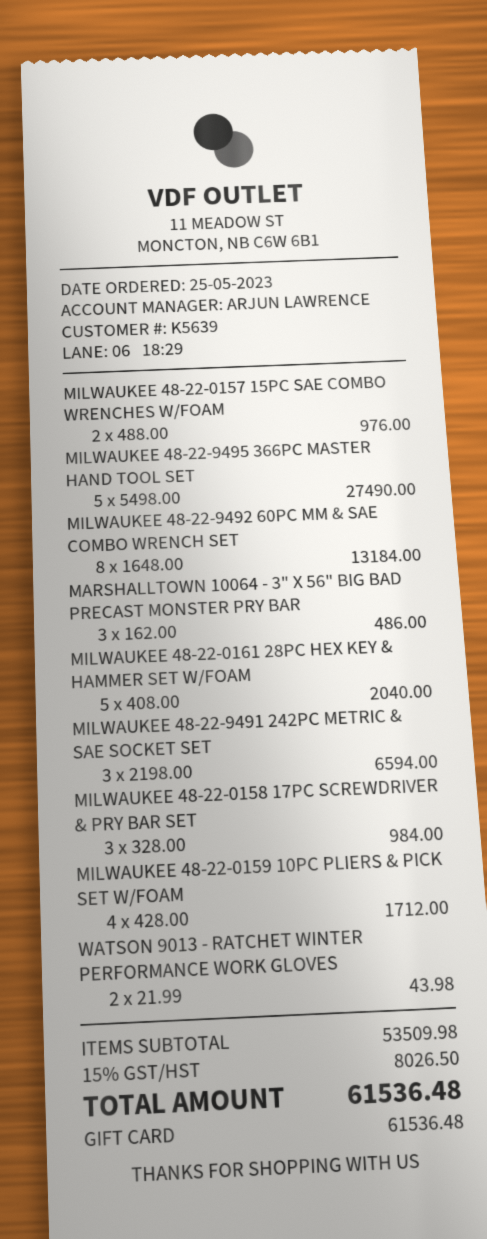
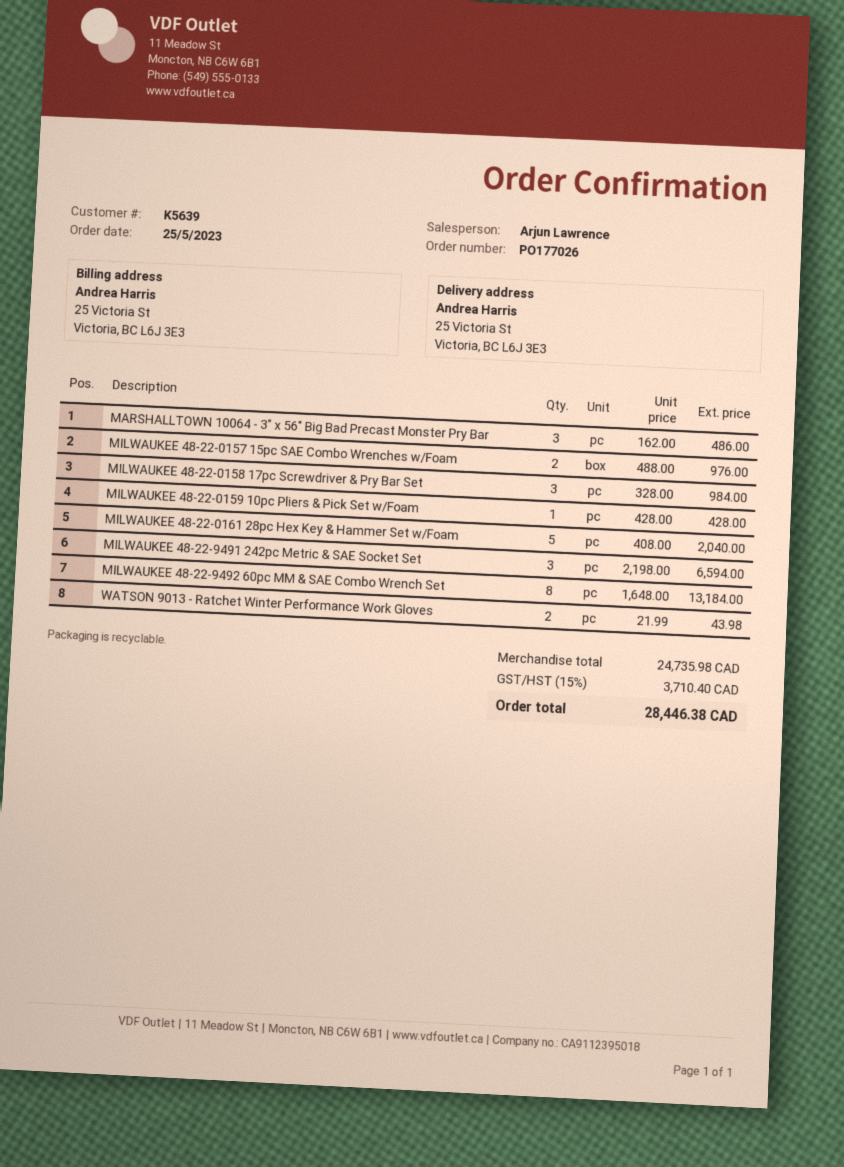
MILWAUKEE 48-22-9495 366PC MASTER HAND TOOL SET: 5 x 5498.00 = 27490.00 -> none
MILWAUKEE 48-22-0159 10PC PLIERS & PICK SET W/FOAM: 4 x 428.00 = 1712.00 -> 1 x 428.00 = 428.00
subtotal: 53509.98 -> 24735.98
tax: 15% = 8026.50 -> 15% = 3710.40
total: 61536.48 -> 28446.38

